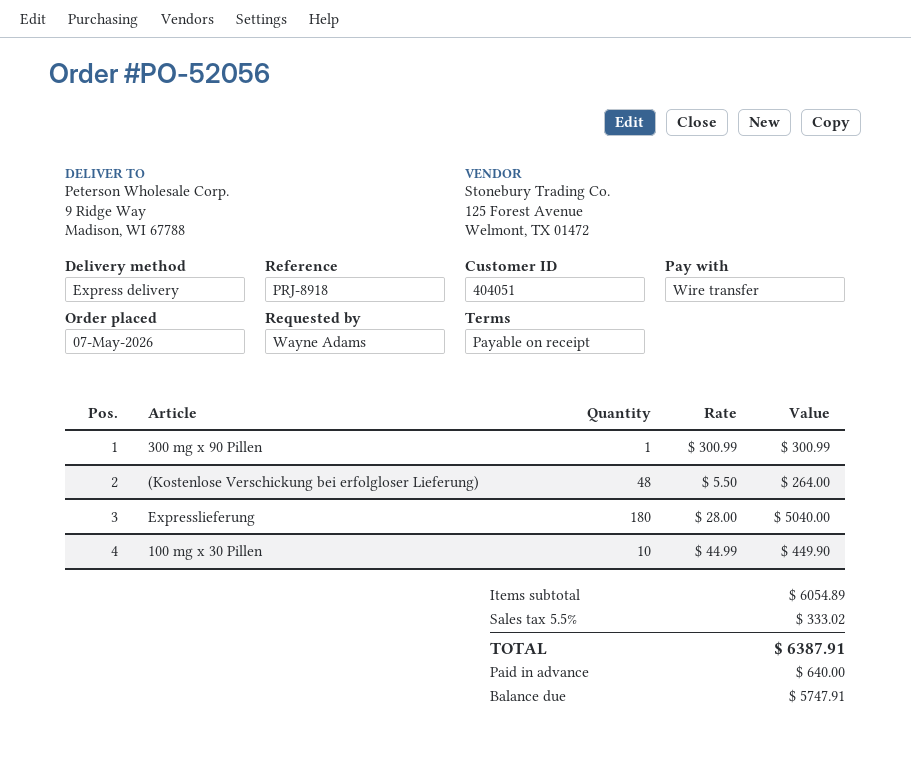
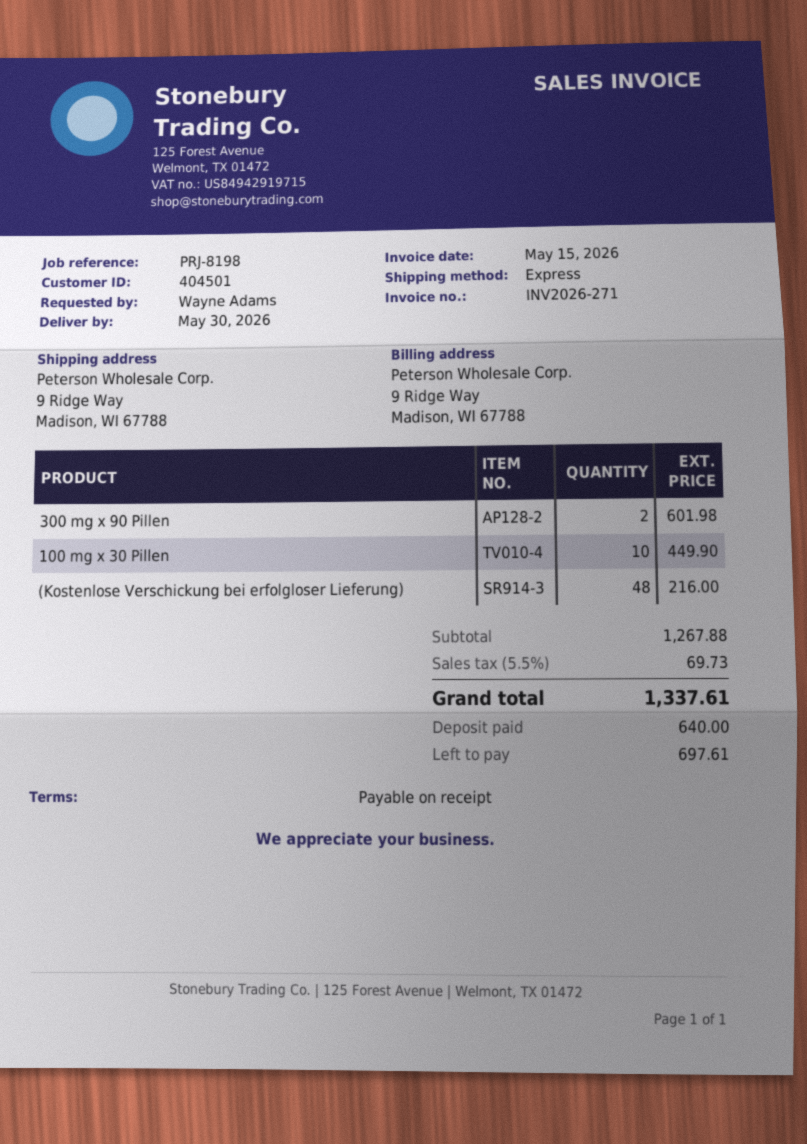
customer number: 404051 -> 404501
reference: PRJ-8918 -> PRJ-8198
300 mg x 90 Pillen: 1 for 300.99 -> 2 for 601.98
(Kostenlose Verschickung bei erfolgloser Lieferung): 48 for 264.00 -> 48 for 216.00
Expresslieferung: 180 for 5040.00 -> none
subtotal: 6054.89 -> 1267.88
tax: 5.5% = 333.02 -> 5.5% = 69.73
total: 6387.91 -> 1337.61
balance: 5747.91 -> 697.61

